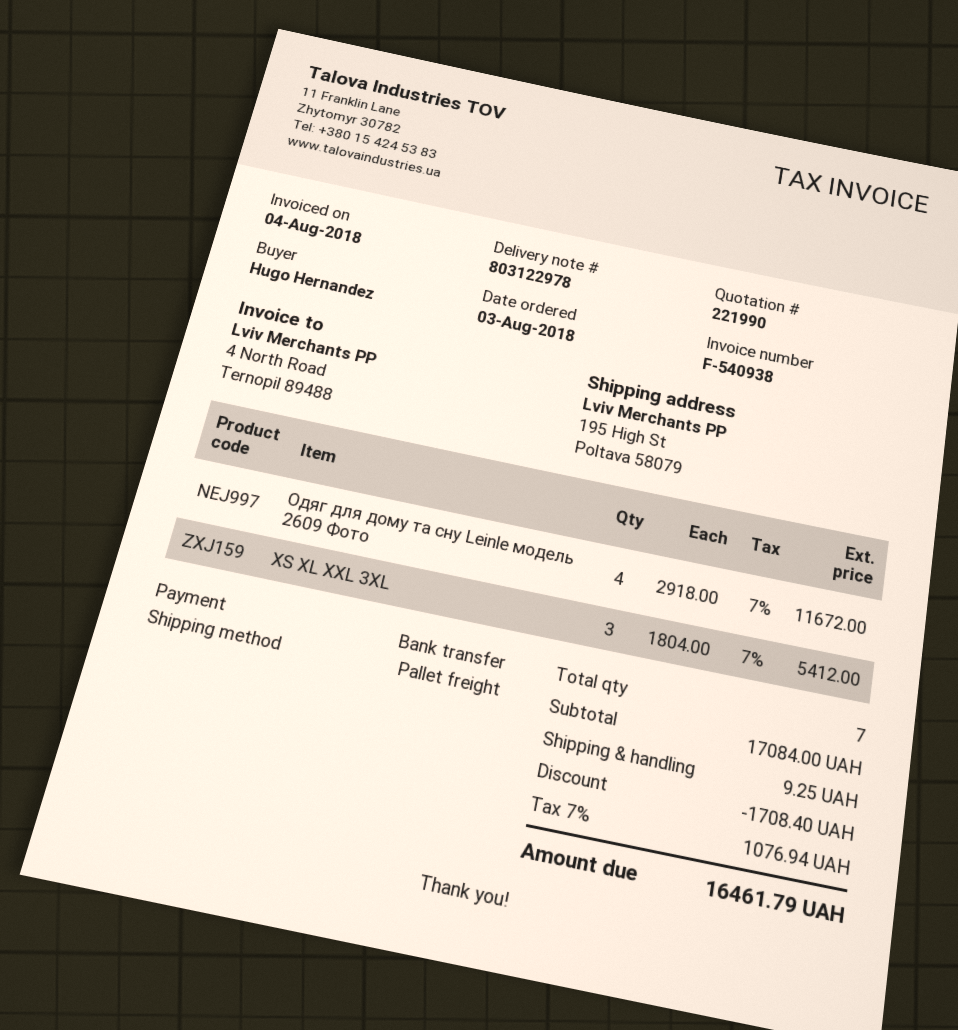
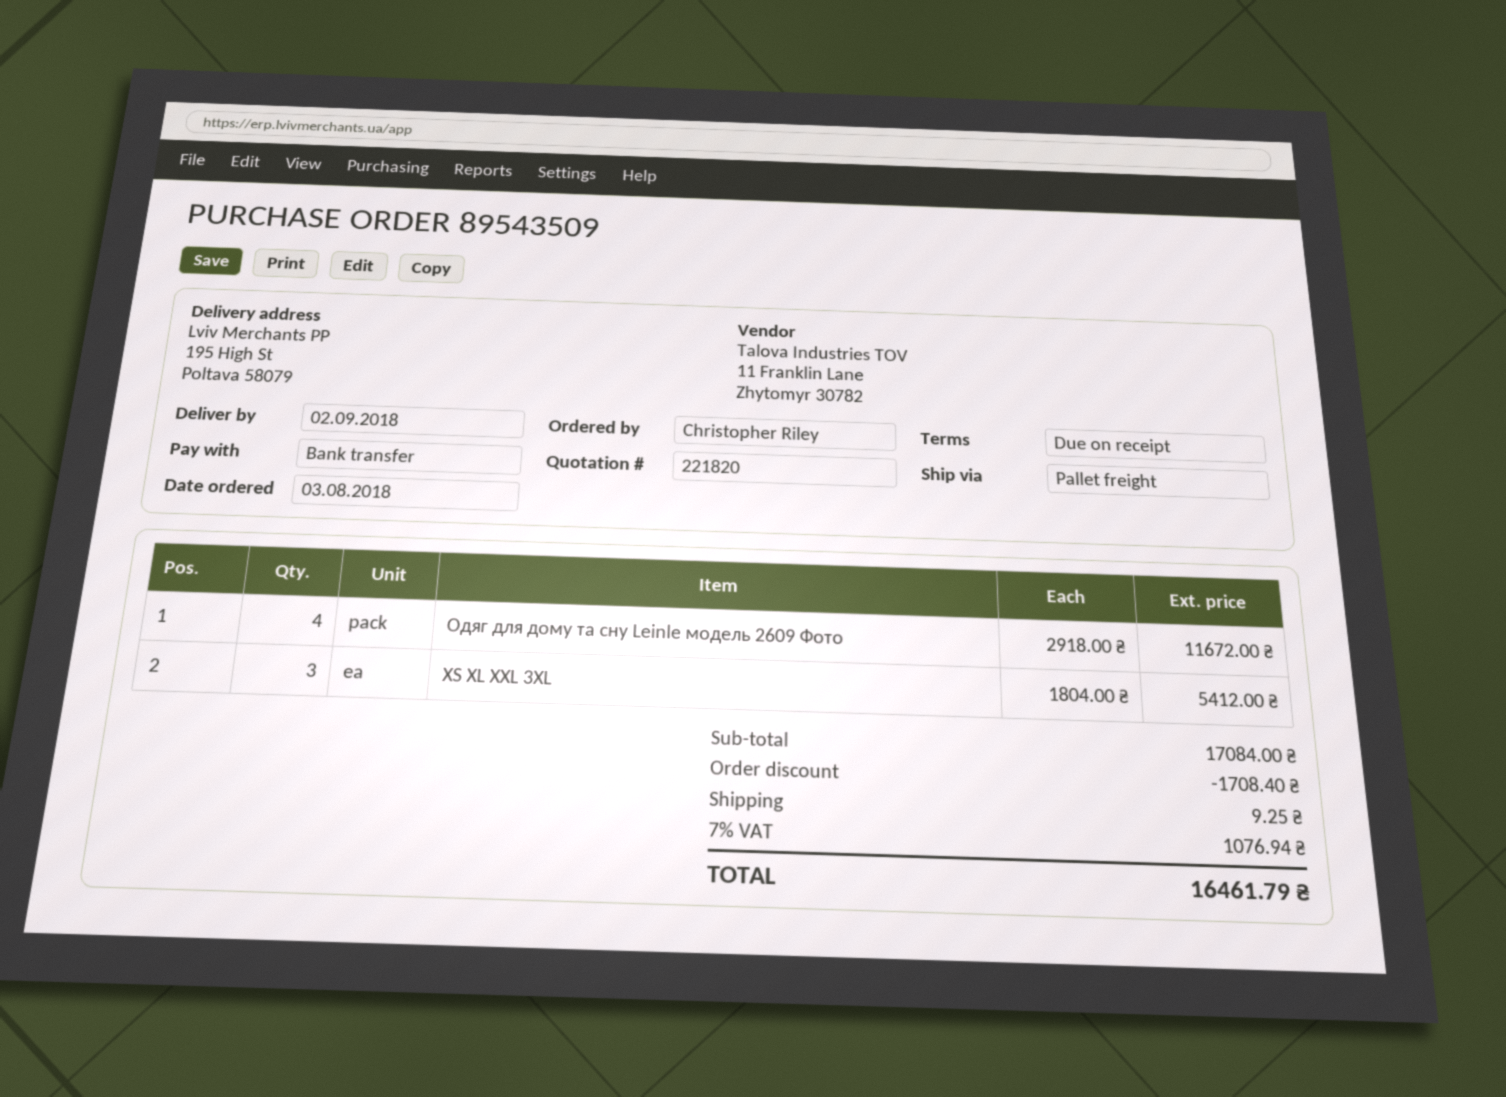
quote number: 221990 -> 221820
ordered by: Hugo Hernandez -> Christopher Riley

